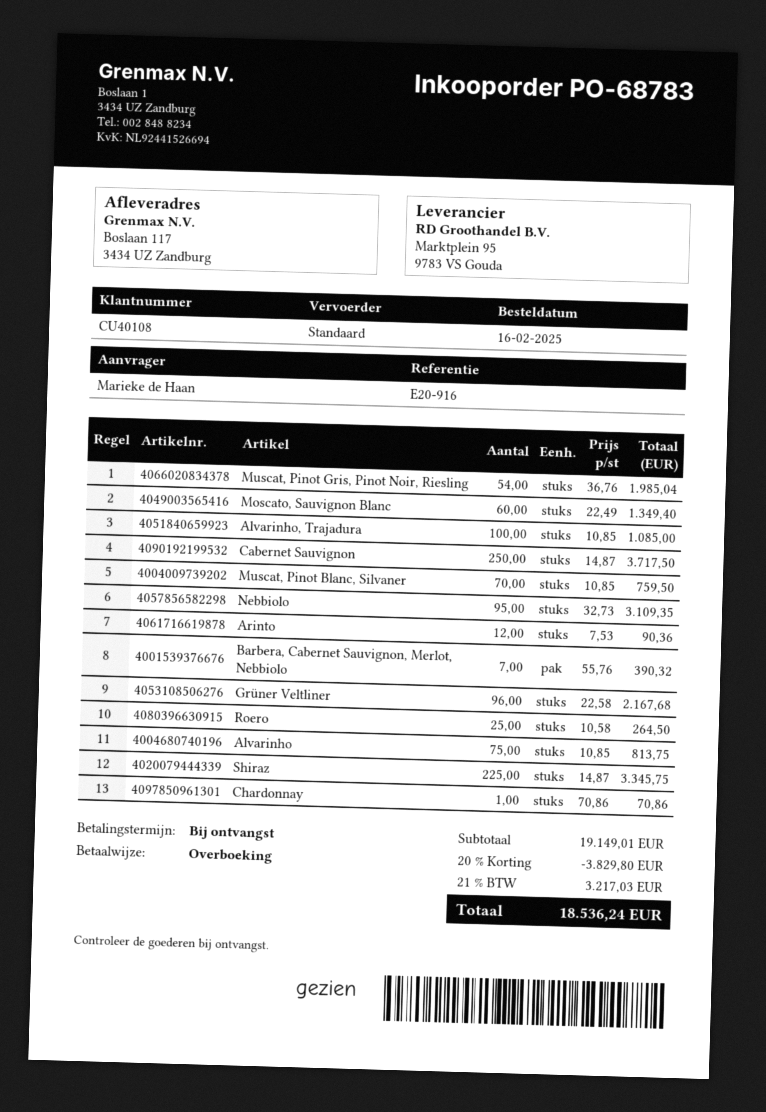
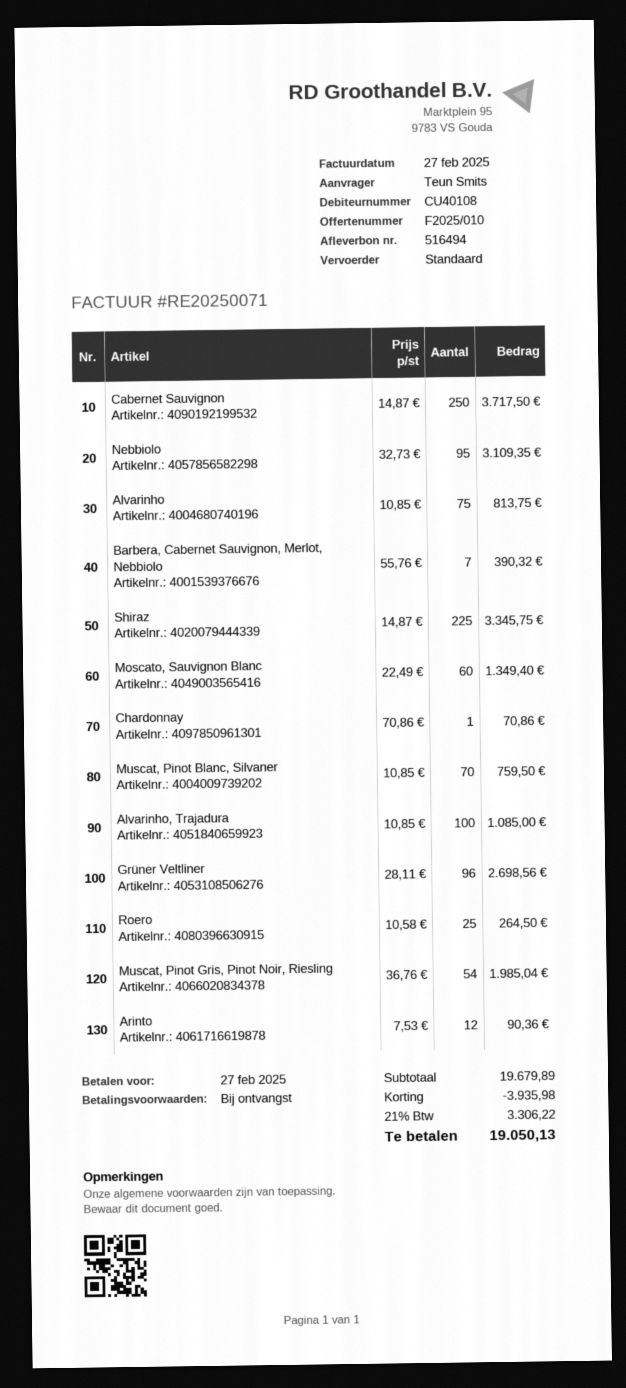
ordered by: Marieke de Haan -> Teun Smits
Grüner Veltliner: 96 x 22.58 = 2167.68 -> 96 x 28.11 = 2698.56
subtotal: 19149.01 -> 19679.89
discount: 3829.80 -> 3935.98
tax: 21% = 3217.03 -> 21% = 3306.22
total: 18536.24 -> 19050.13

